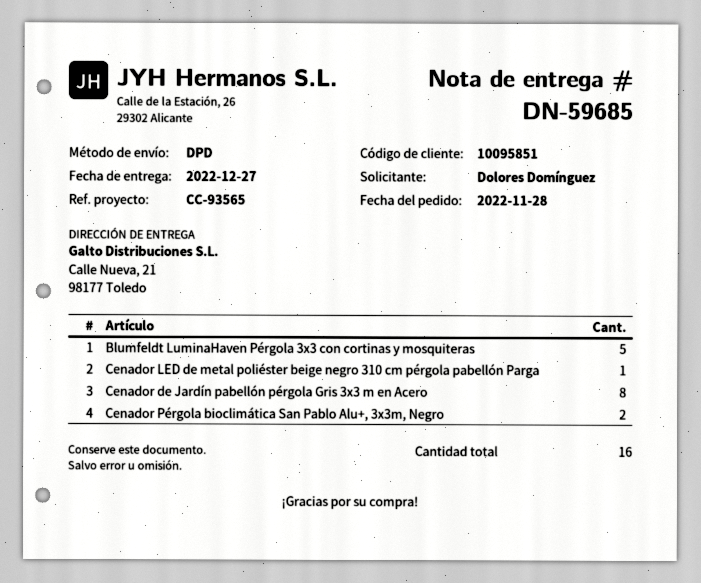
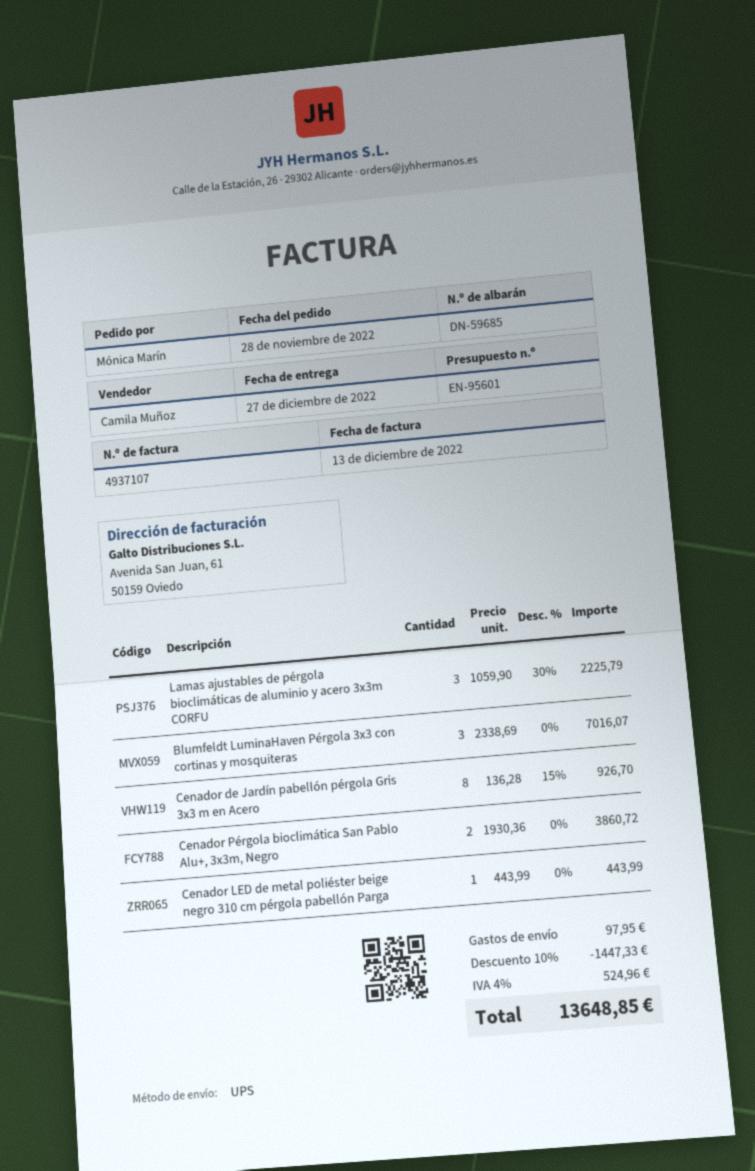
ordered by: Dolores Domínguez -> Mónica Marín
shipping method: DPD -> UPS
Blumfeldt LuminaHaven Pérgola 3x3 con cortinas y mosquiteras: 5 -> 3
Lamas ajustables de pérgola bioclimáticas de aluminio y acero 3x3m CORFU: none -> 3

